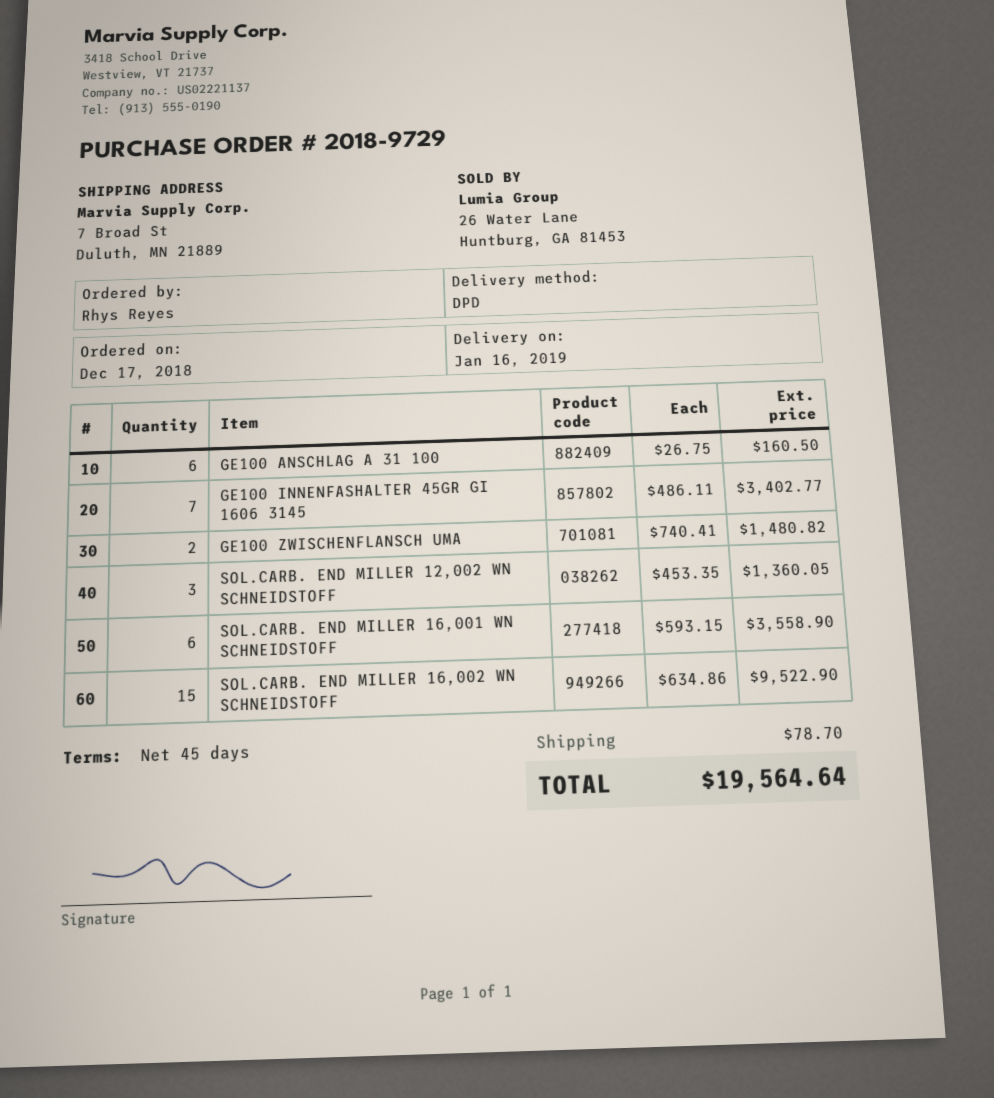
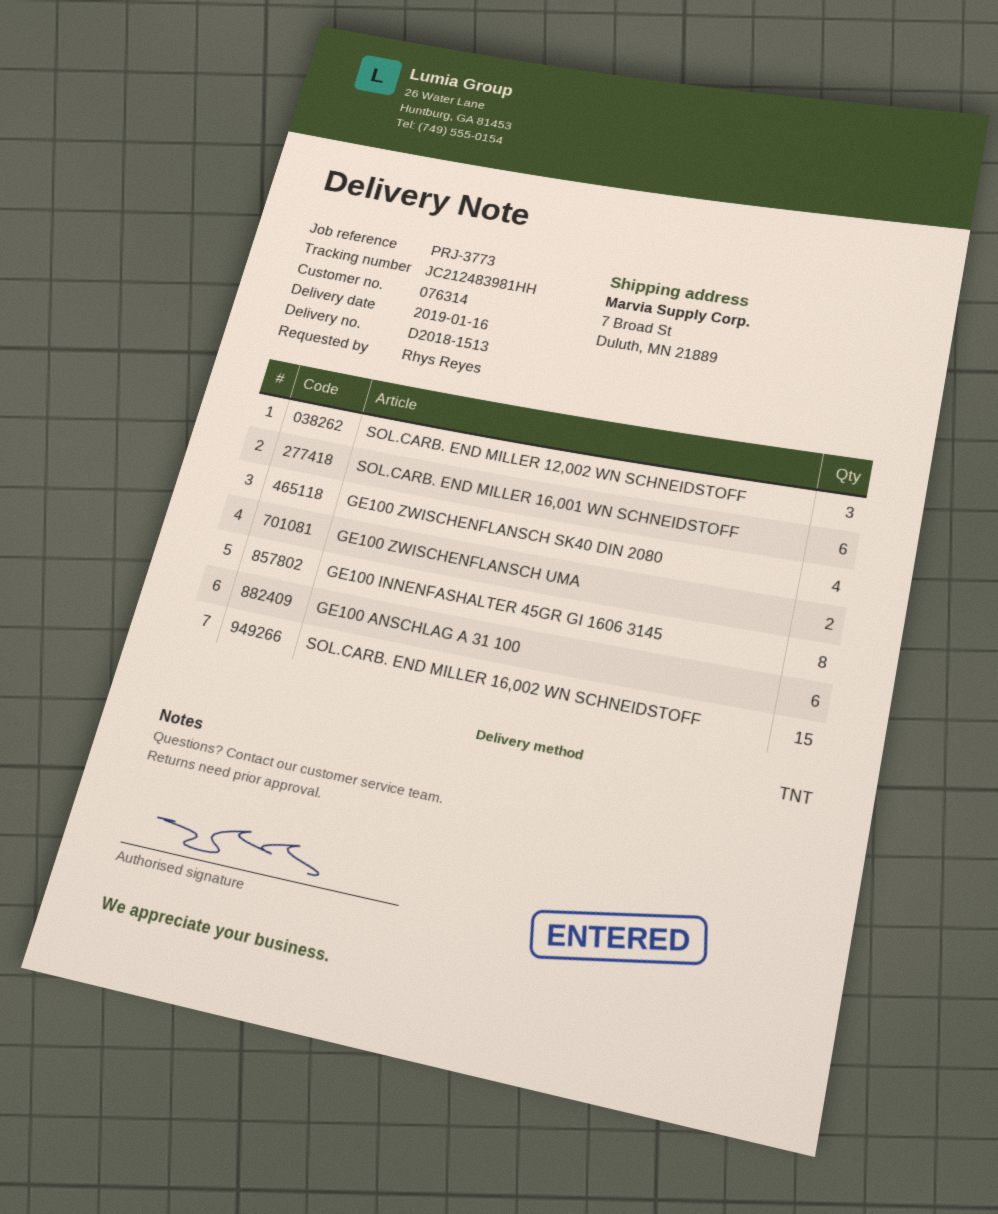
shipping method: DPD -> TNT
GE100 INNENFASHALTER 45GR GI 1606 3145: 7 -> 8
GE100 ZWISCHENFLANSCH SK40 DIN 2080: none -> 4

